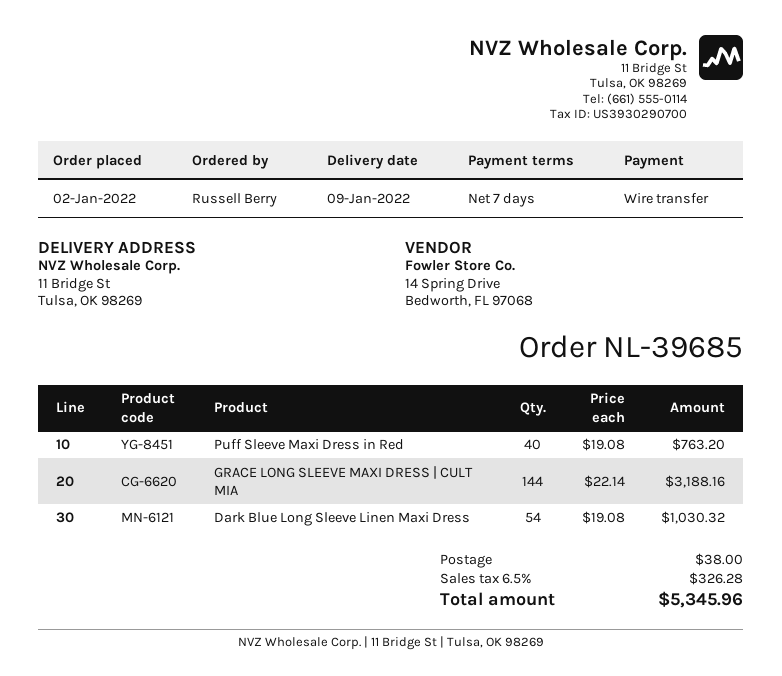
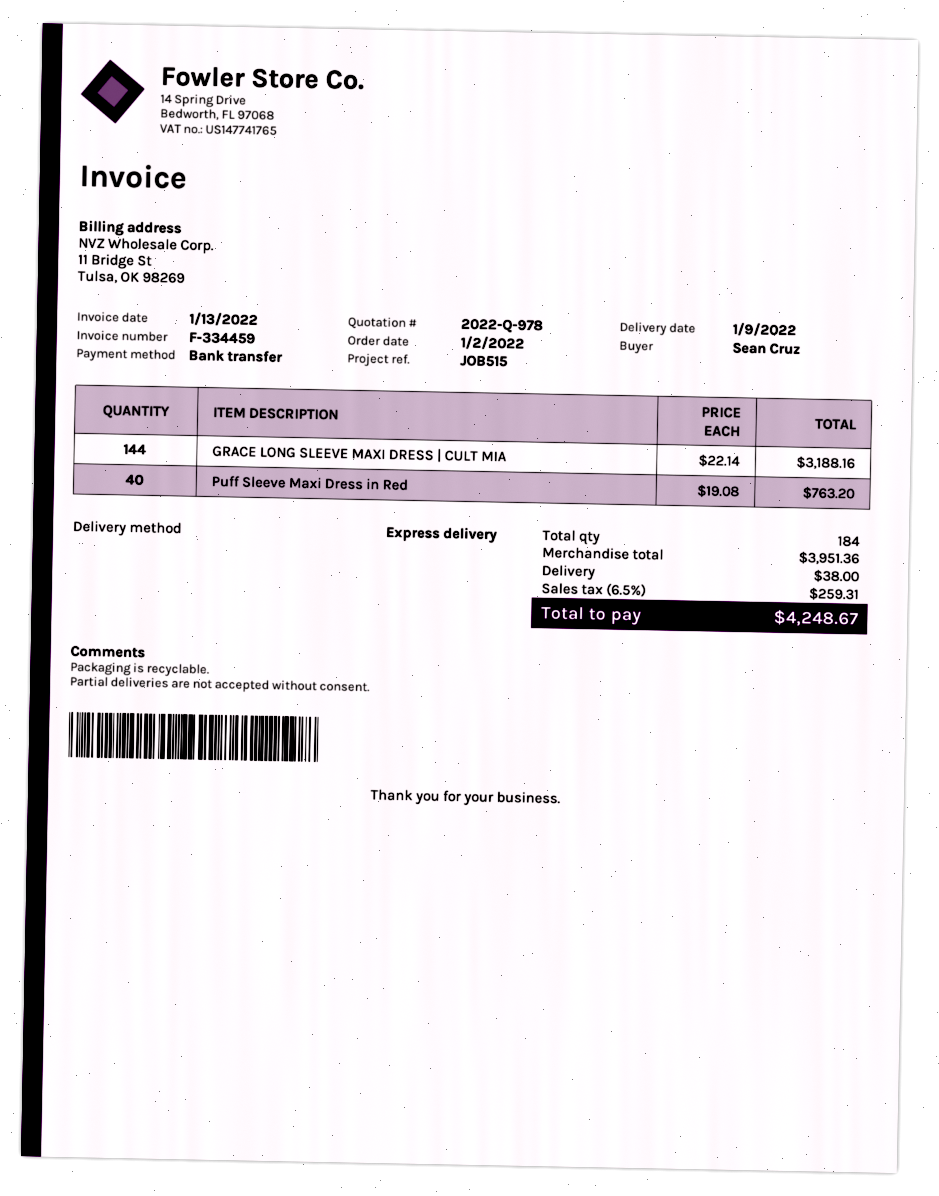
ordered by: Russell Berry -> Sean Cruz
Dark Blue Long Sleeve Linen Maxi Dress: 54 x 19.08 = 1030.32 -> none
tax: 6.5% = 326.28 -> 6.5% = 259.31
total: 5345.96 -> 4248.67

